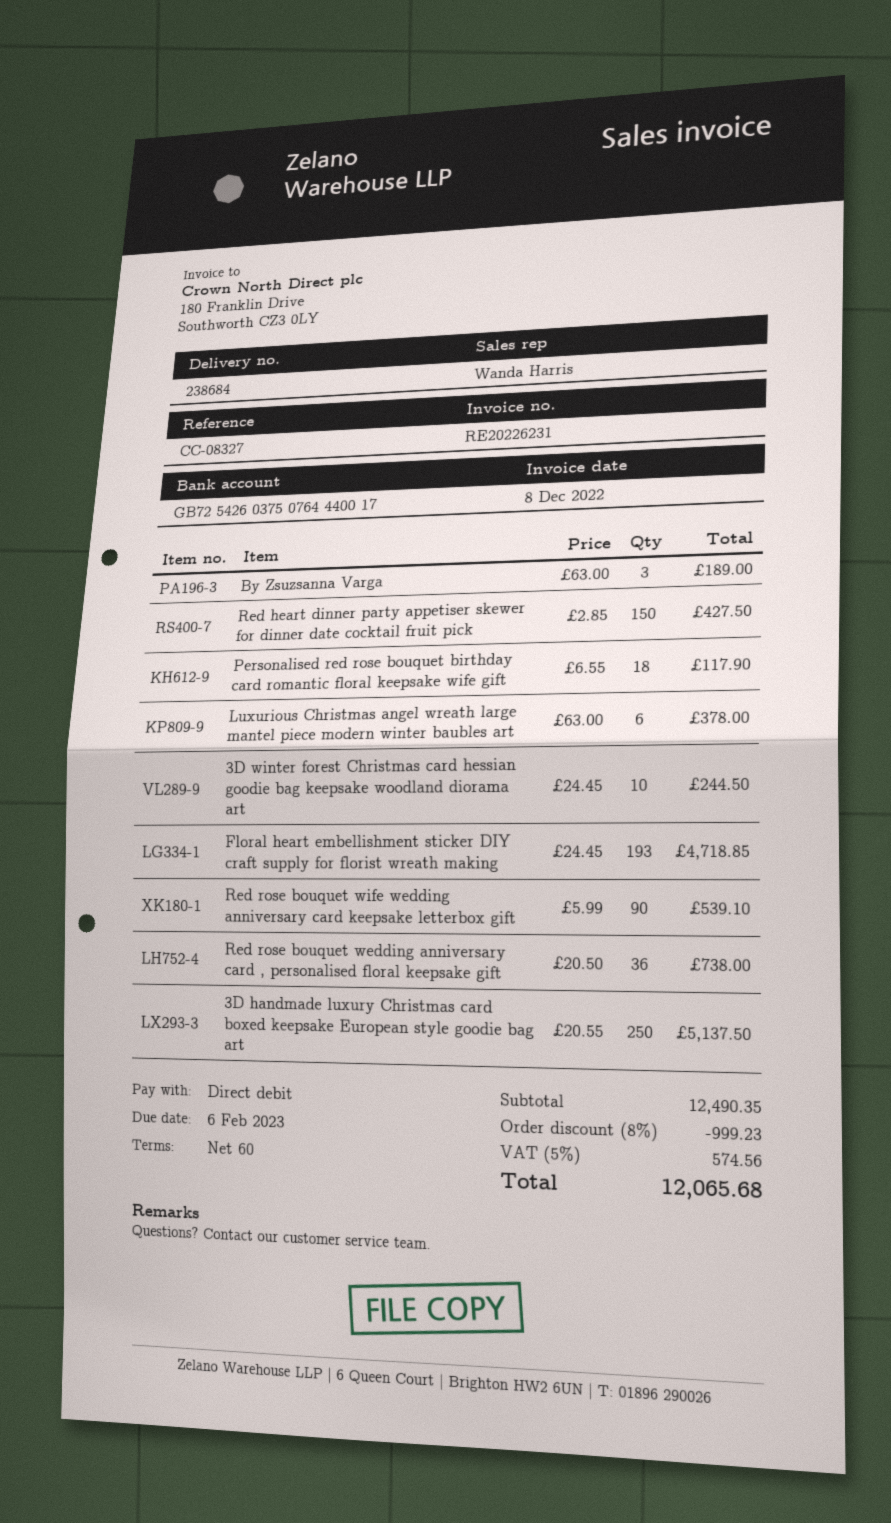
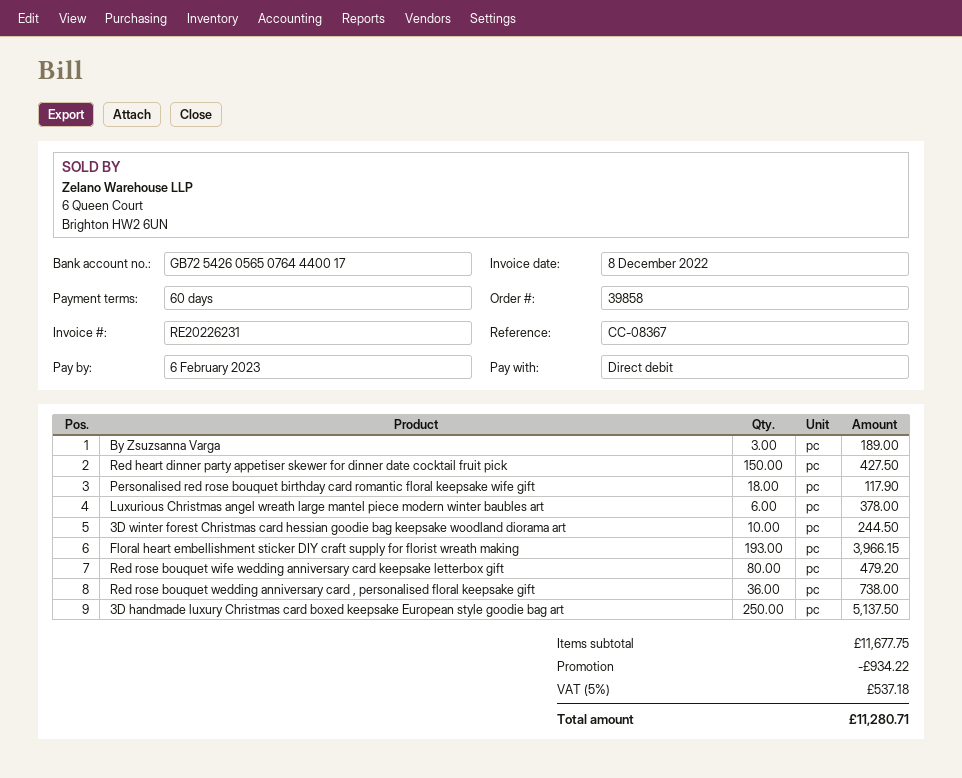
reference: CC-08327 -> CC-08367
bank account: GB72542603750764440017 -> GB72542605650764440017
Floral heart embellishment sticker DIY craft supply for florist wreath making: 193 for 4718.85 -> 193 for 3966.15
Red rose bouquet wife wedding anniversary card keepsake letterbox gift: 90 for 539.10 -> 80 for 479.20
subtotal: 12490.35 -> 11677.75
discount: 999.23 -> 934.22
tax: 5% = 574.56 -> 5% = 537.18
total: 12065.68 -> 11280.71

